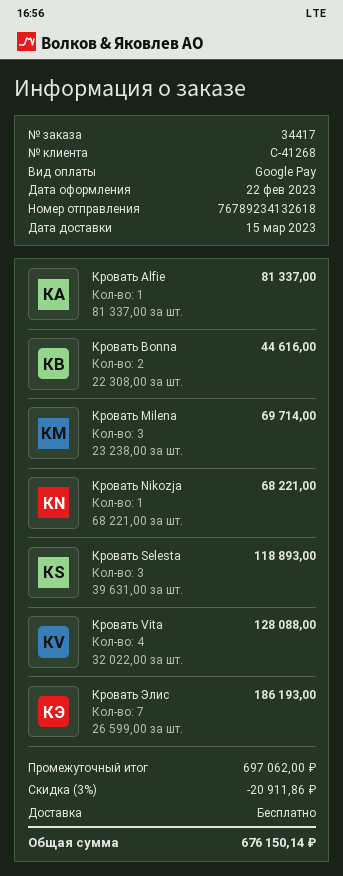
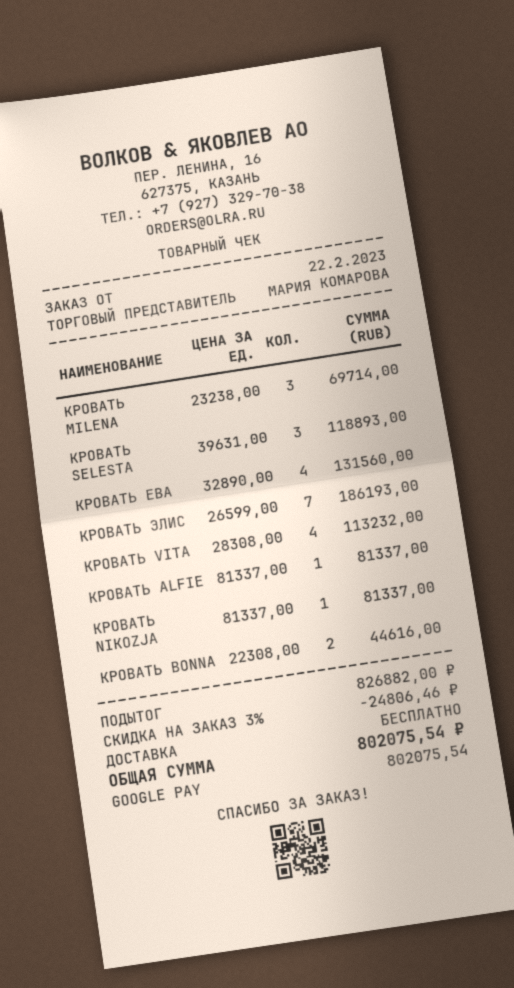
Кровать Nikozja: 1 x 68221.00 = 68221.00 -> 1 x 81337.00 = 81337.00
Кровать Vita: 4 x 32022.00 = 128088.00 -> 4 x 28308.00 = 113232.00
КРОВАТЬ ЕВА: none -> 4 x 32890.00 = 131560.00
subtotal: 697062.00 -> 826882.00
discount: 3% = 20911.86 -> 3% = 24806.46
total: 676150.14 -> 802075.54

